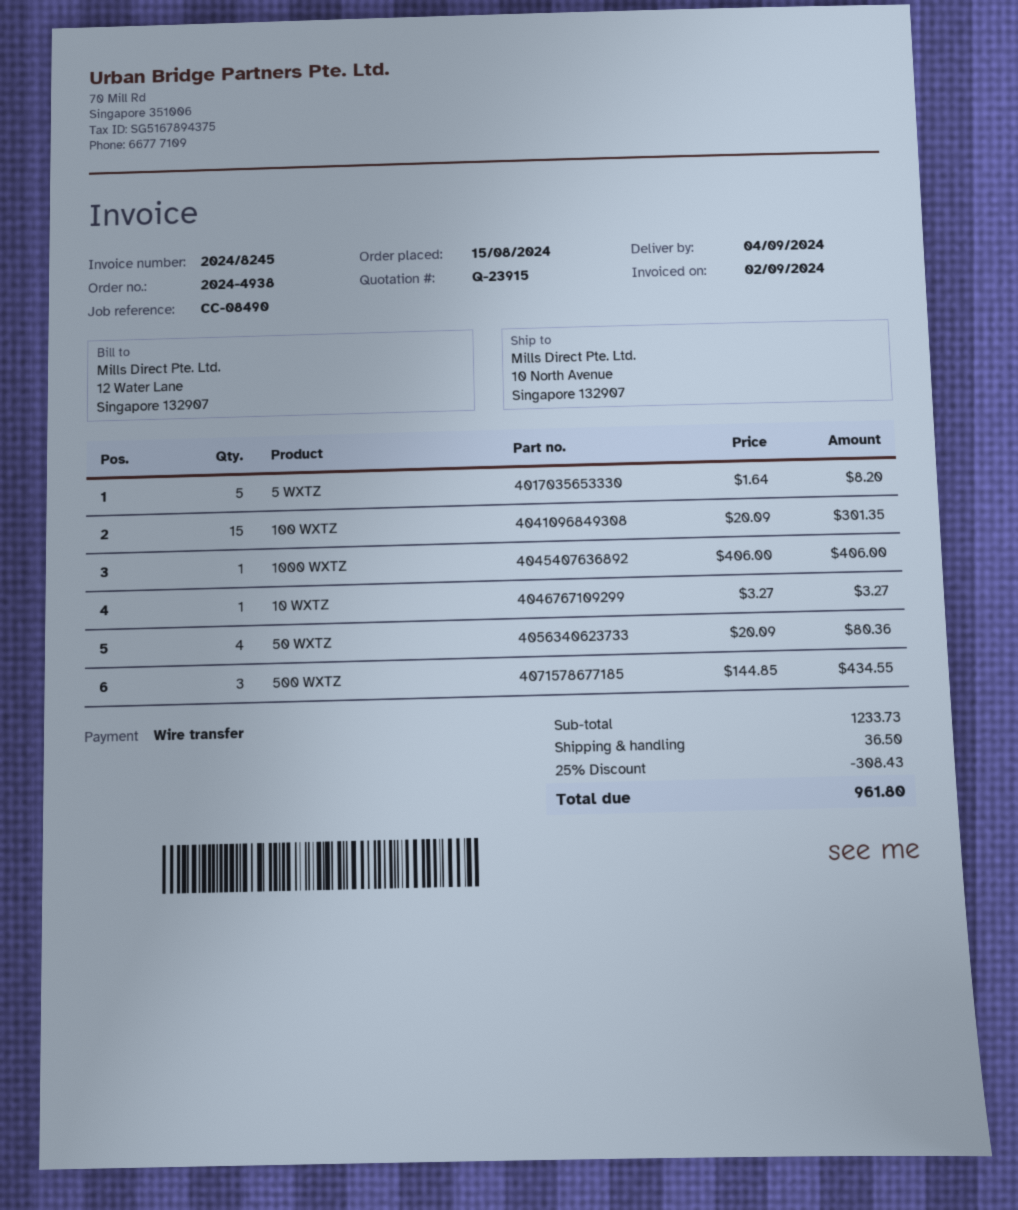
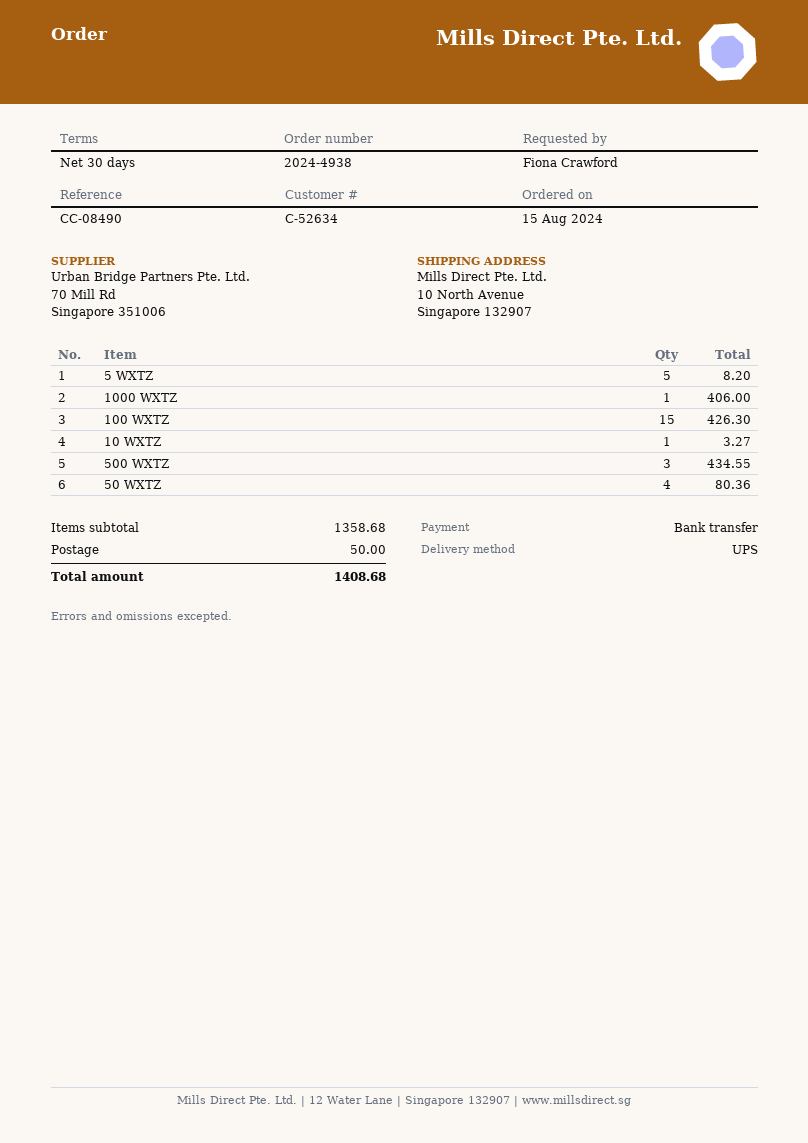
100 WXTZ: 15 for 301.35 -> 15 for 426.30
subtotal: 1233.73 -> 1358.68
discount: 25% = 308.43 -> none
shipping: 36.50 -> 50.00
total: 961.80 -> 1408.68

